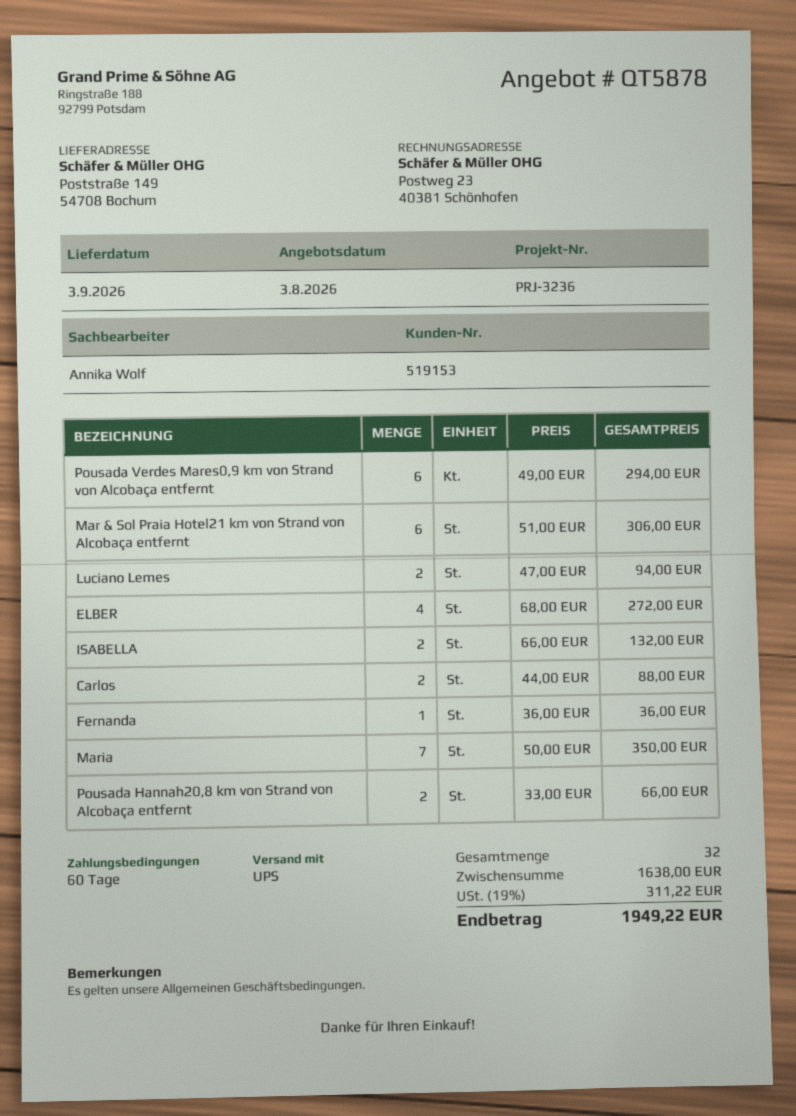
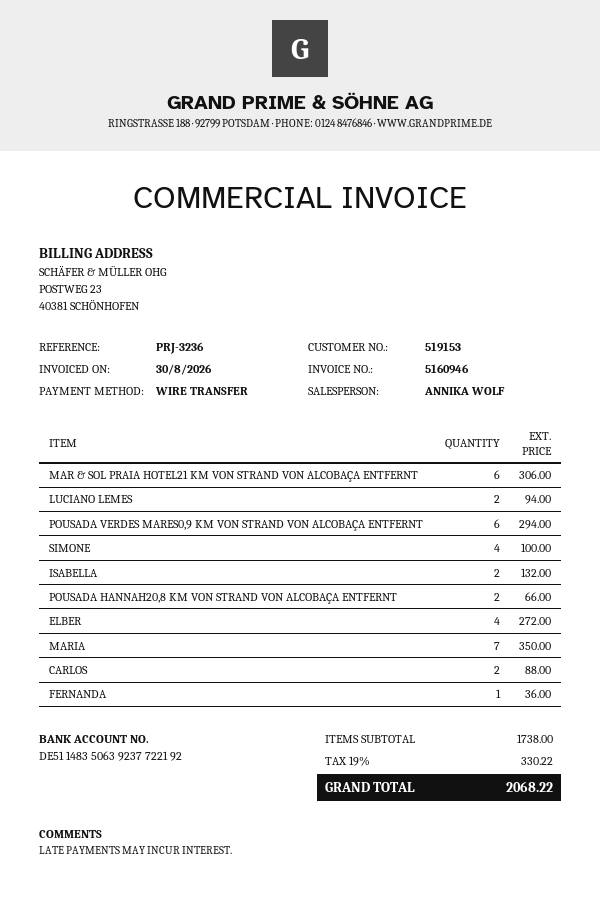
SIMONE: none -> 4 for 100.00
subtotal: 1638.00 -> 1738.00
tax: 19% = 311.22 -> 19% = 330.22
total: 1949.22 -> 2068.22

